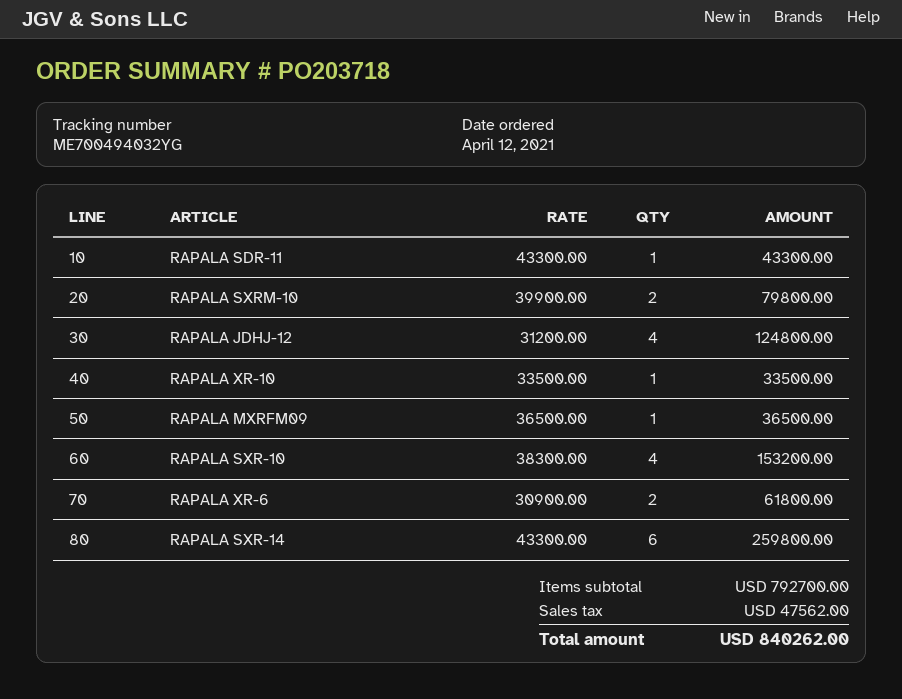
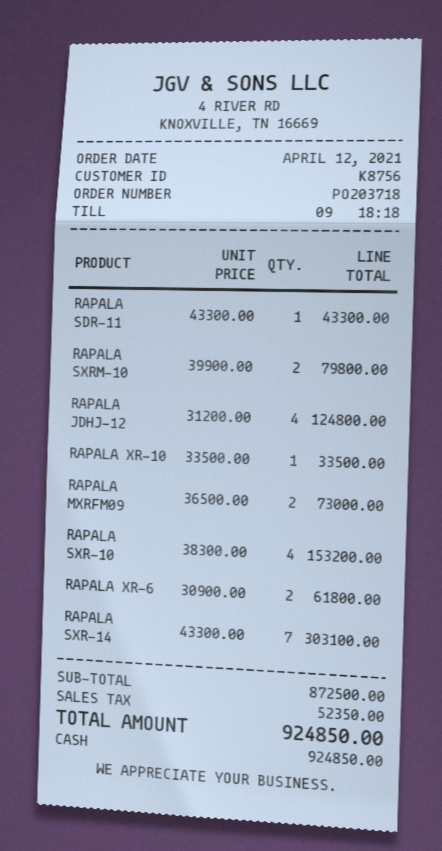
RAPALA MXRFM09: 1 x 36500.00 = 36500.00 -> 2 x 36500.00 = 73000.00
RAPALA SXR-14: 6 x 43300.00 = 259800.00 -> 7 x 43300.00 = 303100.00
subtotal: 792700.00 -> 872500.00
tax: 47562.00 -> 52350.00
total: 840262.00 -> 924850.00

